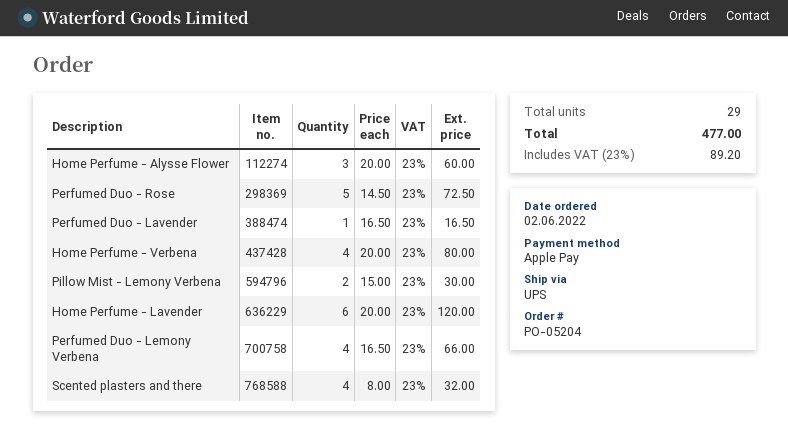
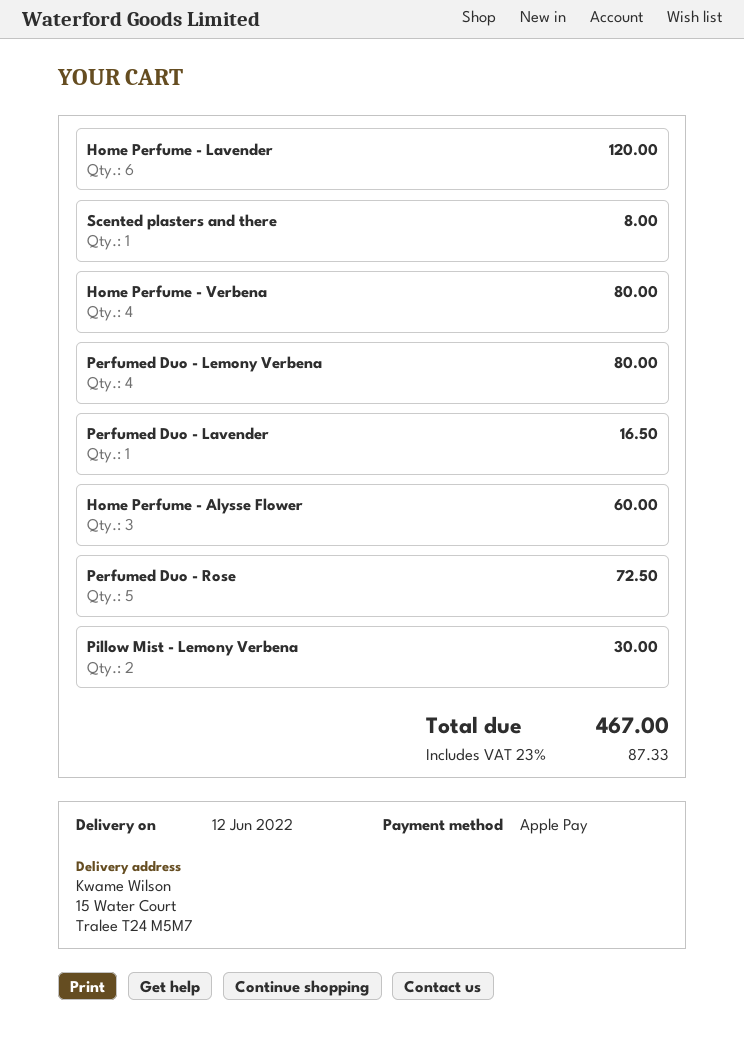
Perfumed Duo - Lemony Verbena: 4 for 66.00 -> 4 for 80.00
Scented plasters and there: 4 for 32.00 -> 1 for 8.00
tax: 23% = 89.20 -> 23% = 87.33
total: 477.00 -> 467.00

